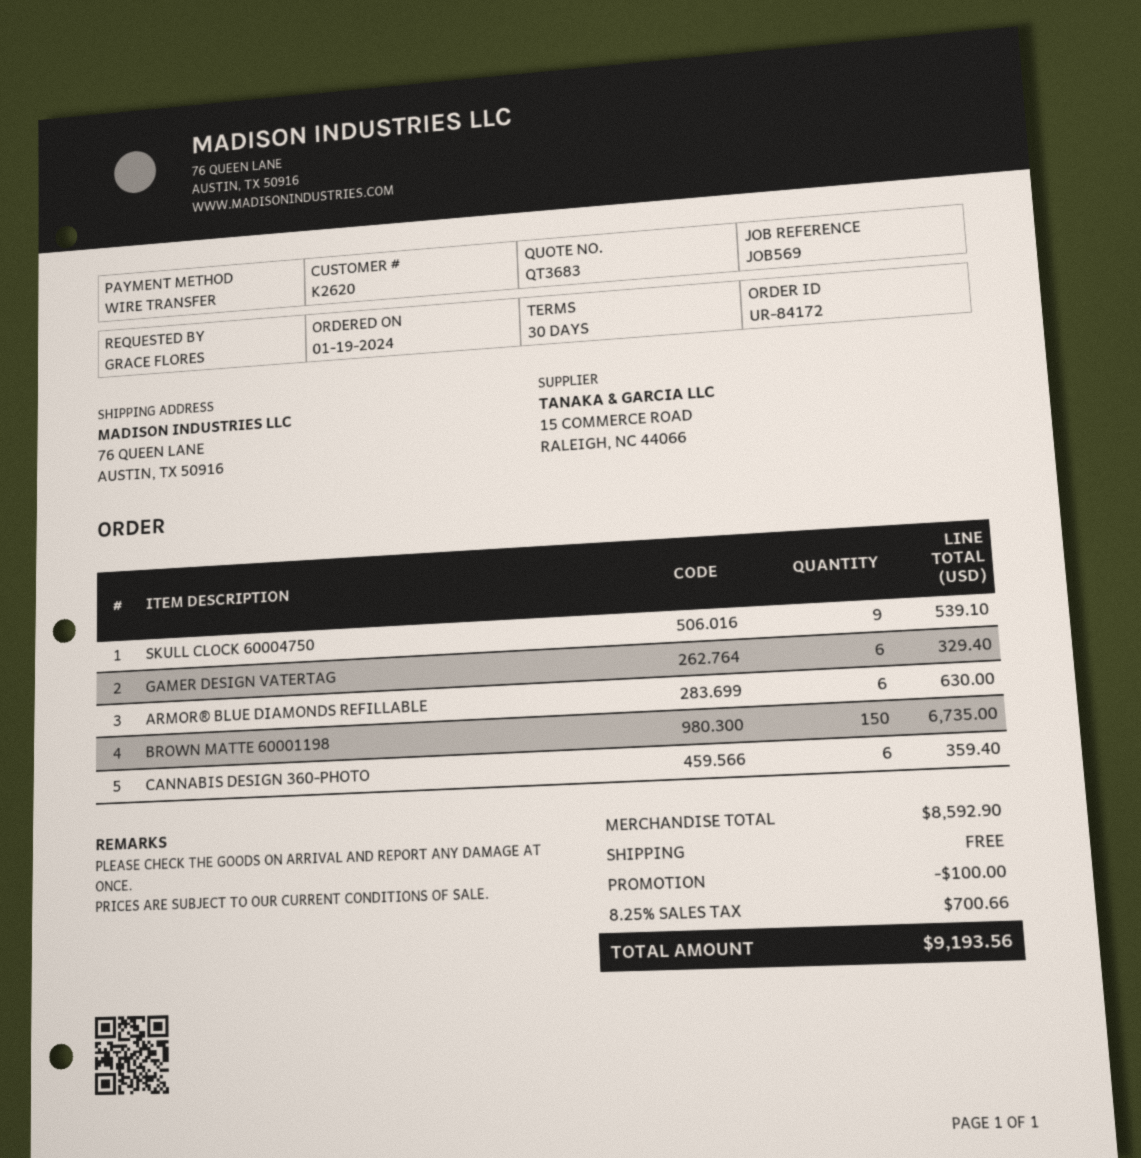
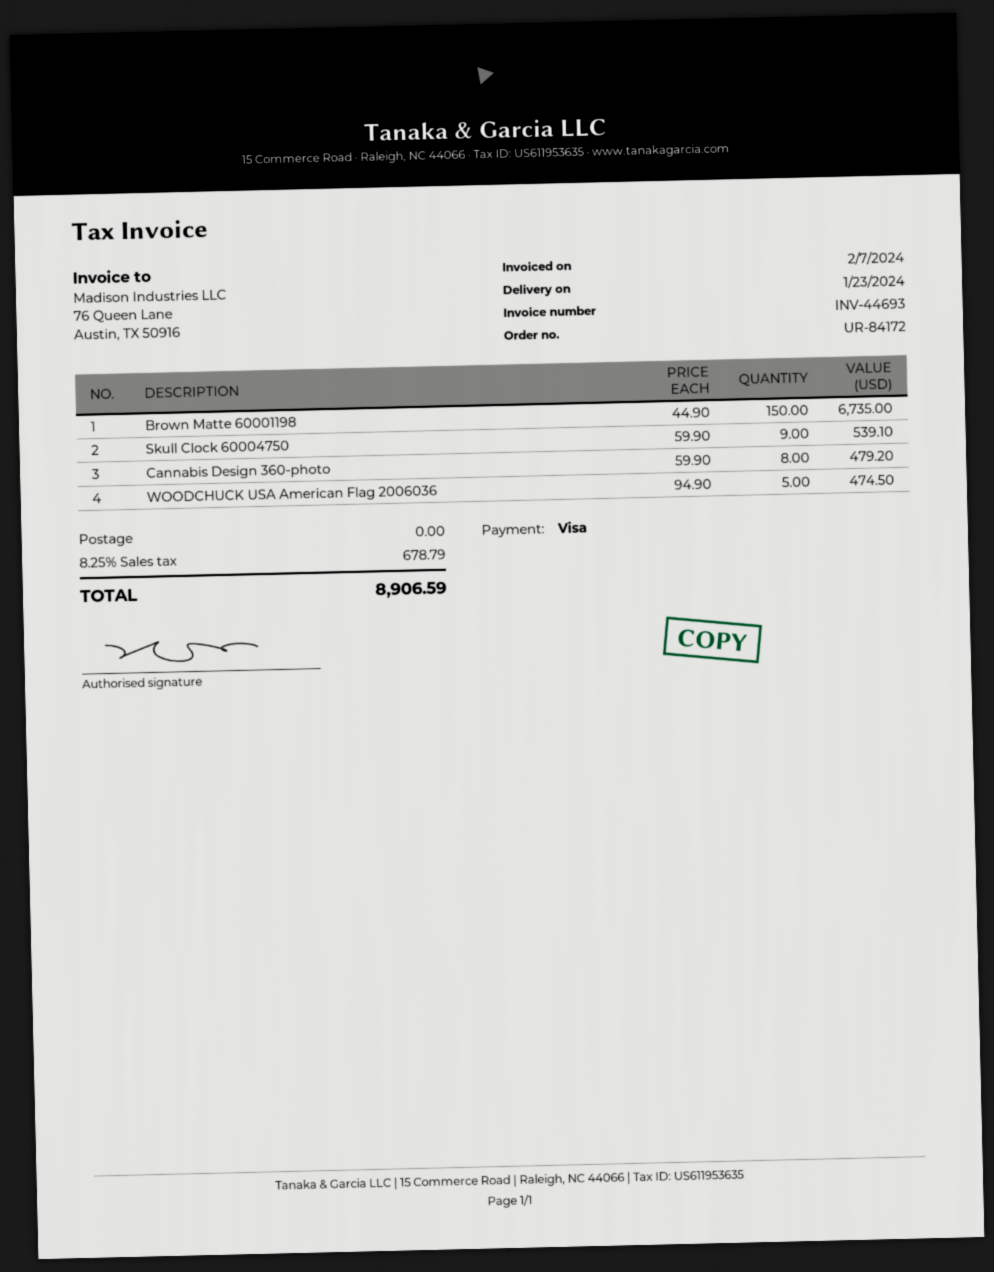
payment method: bank transfer -> Visa
GAMER DESIGN VATERTAG: 6 for 329.40 -> none
ARMOR® BLUE DIAMONDS REFILLABLE: 6 for 630.00 -> none
CANNABIS DESIGN 360-PHOTO: 6 for 359.40 -> 8 for 479.20
WOODCHUCK USA American Flag 2006036: none -> 5 for 474.50
discount: 100.00 -> none
tax: 8.25% = 700.66 -> 8.25% = 678.79
total: 9193.56 -> 8906.59

